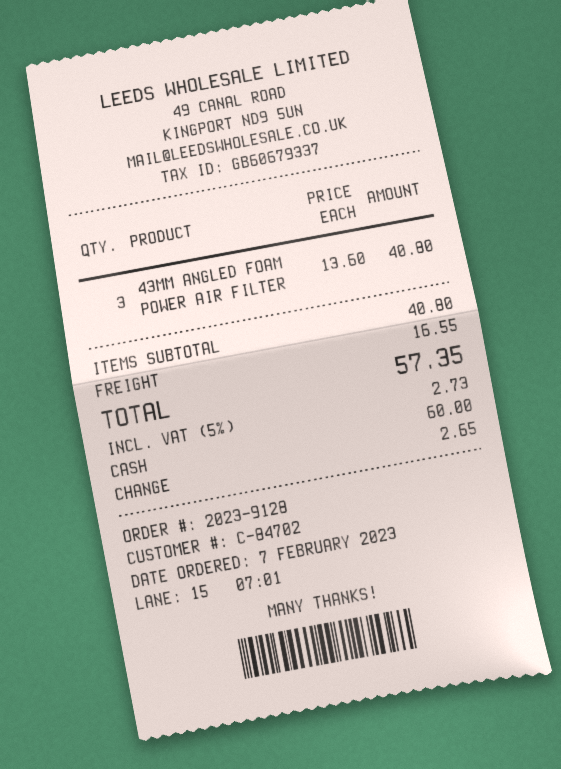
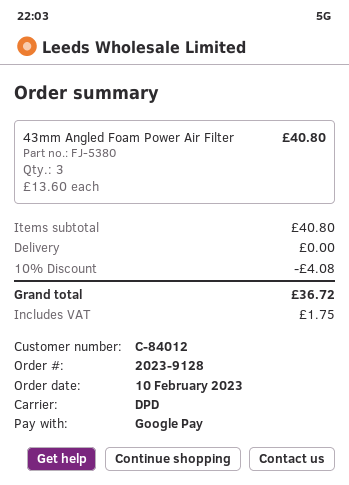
order date: 2023-02-07 -> 2023-02-10
customer number: C-84702 -> C-84012
payment method: cash -> Google Pay
discount: none -> 10% = 4.08
shipping: 16.55 -> 0.00
tax: 2.73 -> 1.75
total: 57.35 -> 36.72

